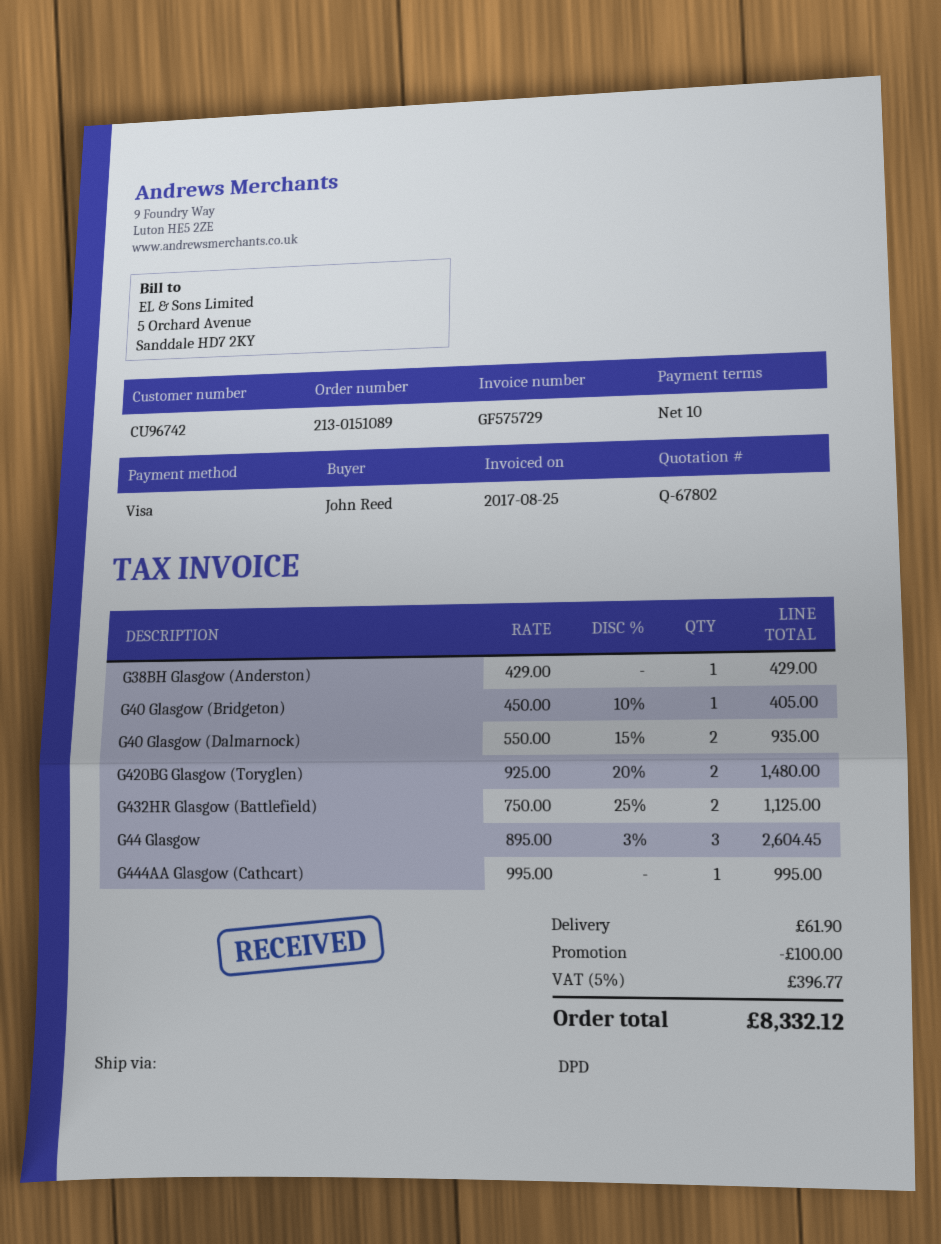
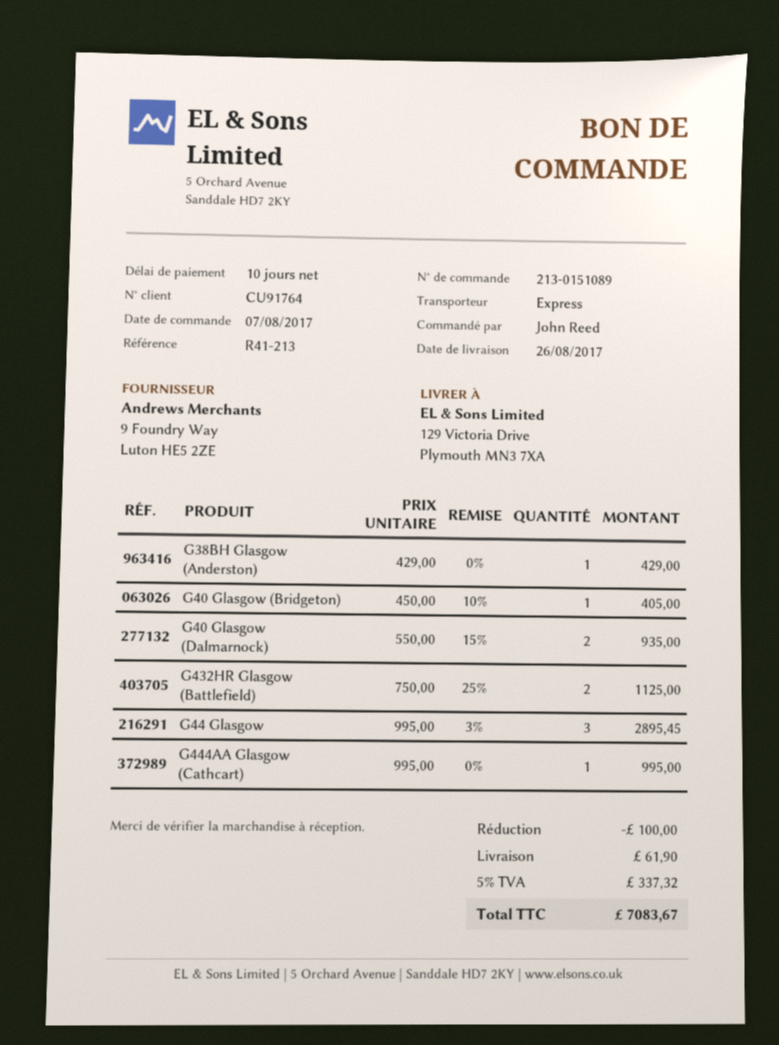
customer number: CU96742 -> CU91764
shipping method: DPD -> express
G420BG Glasgow (Toryglen): 2 x 925.00 - 20% = 1480.00 -> none
G44 Glasgow: 3 x 895.00 - 3% = 2604.45 -> 3 x 995.00 - 3% = 2895.45
tax: 5% = 396.77 -> 5% = 337.32
total: 8332.12 -> 7083.67

